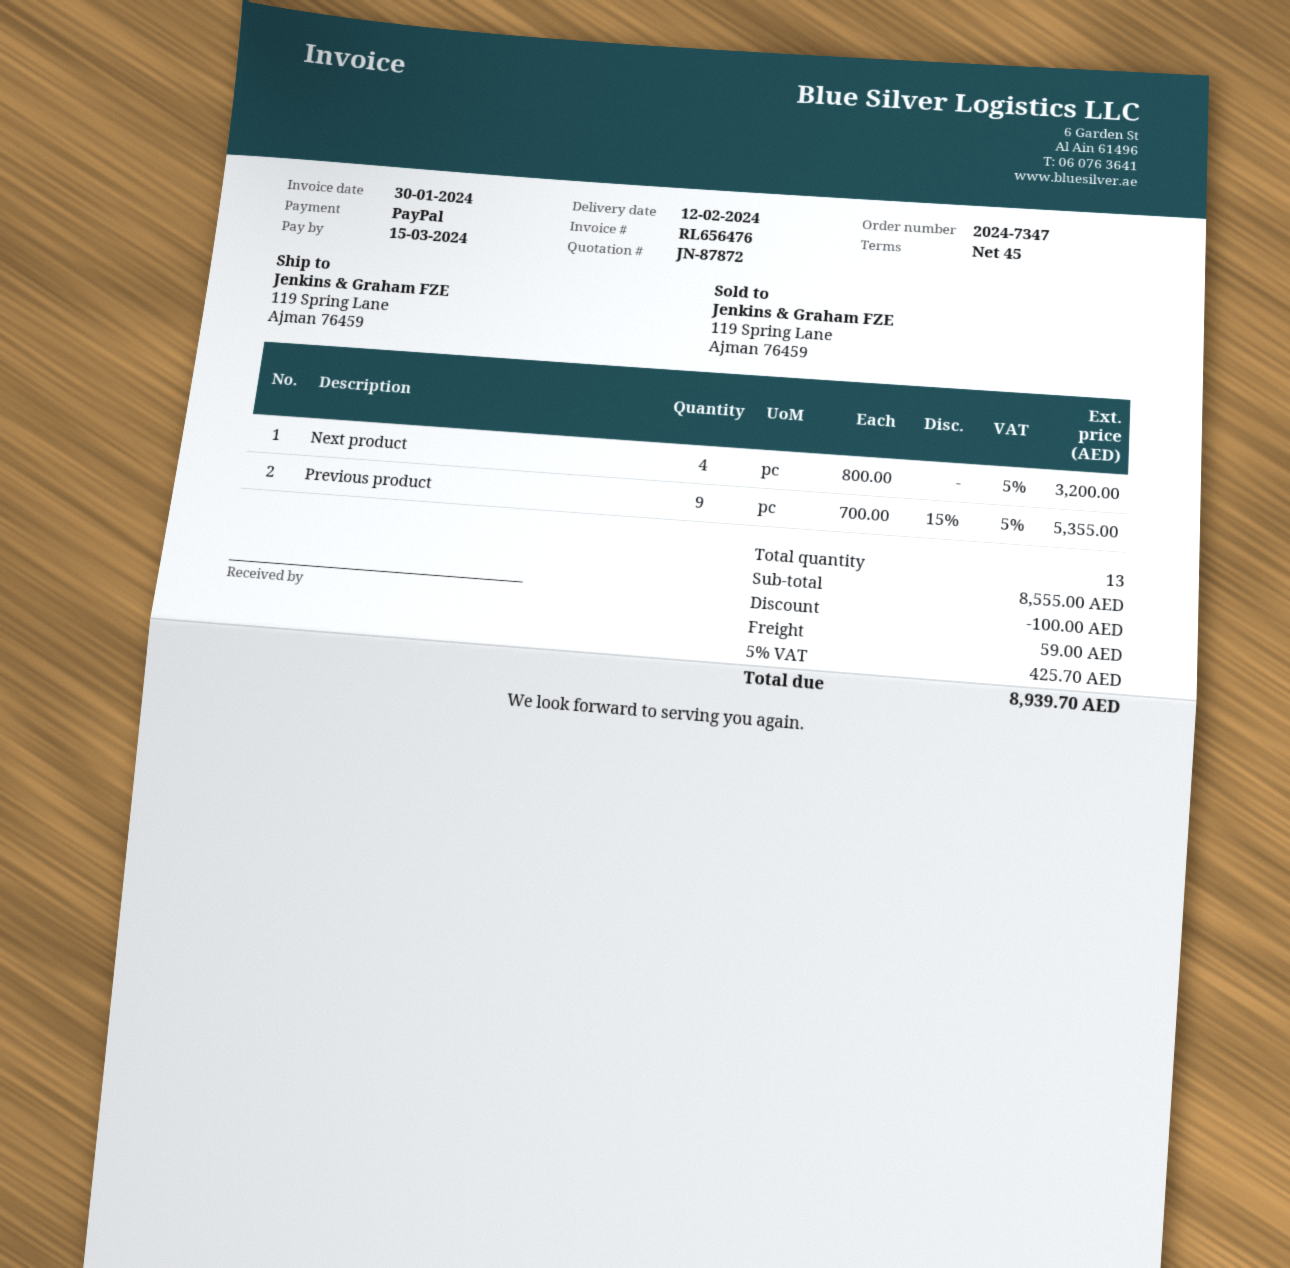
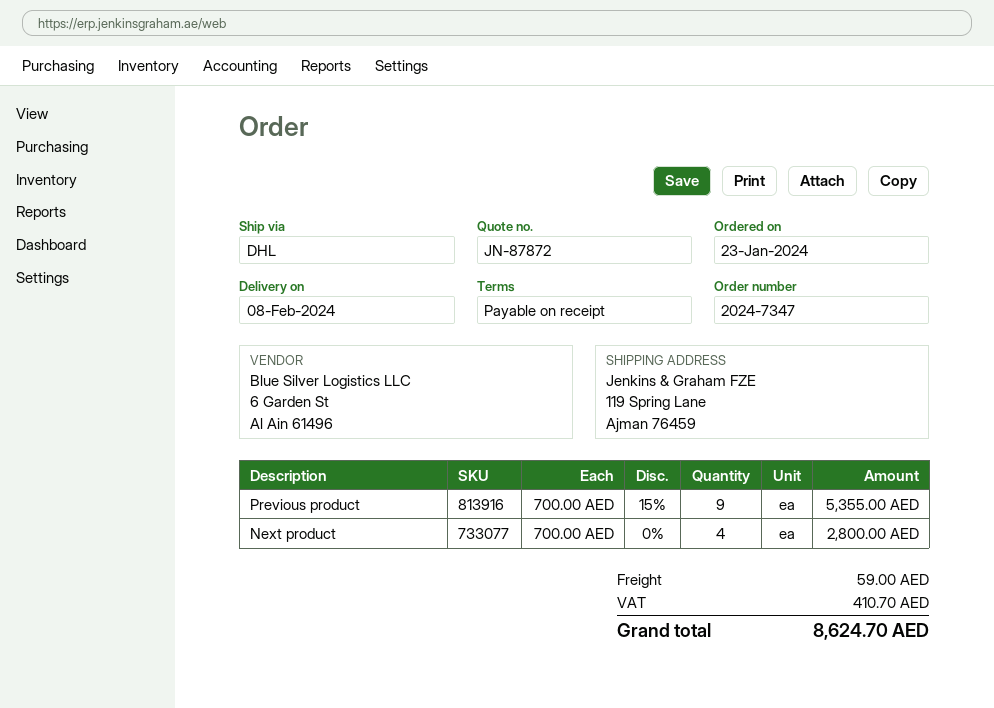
delivery date: 2024-02-12 -> 2024-02-08
payment terms: 45 days -> on receipt
Next product: 4 x 800.00 = 3200.00 -> 4 x 700.00 = 2800.00
discount: 100.00 -> none
tax: 425.70 -> 410.70
total: 8939.70 -> 8624.70

